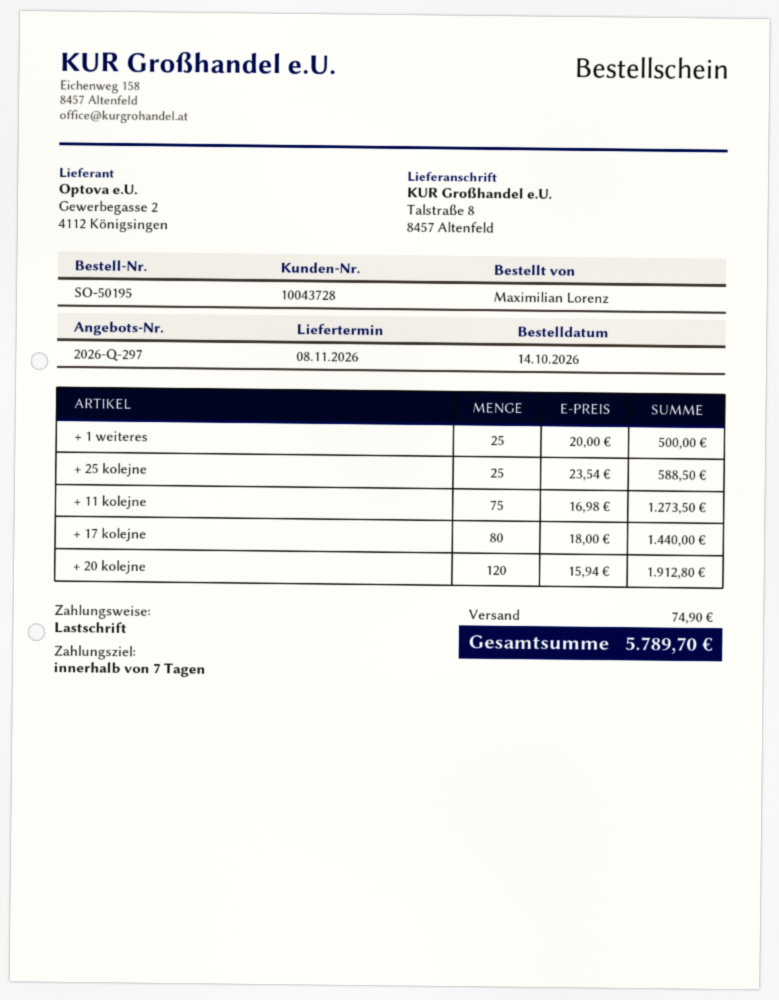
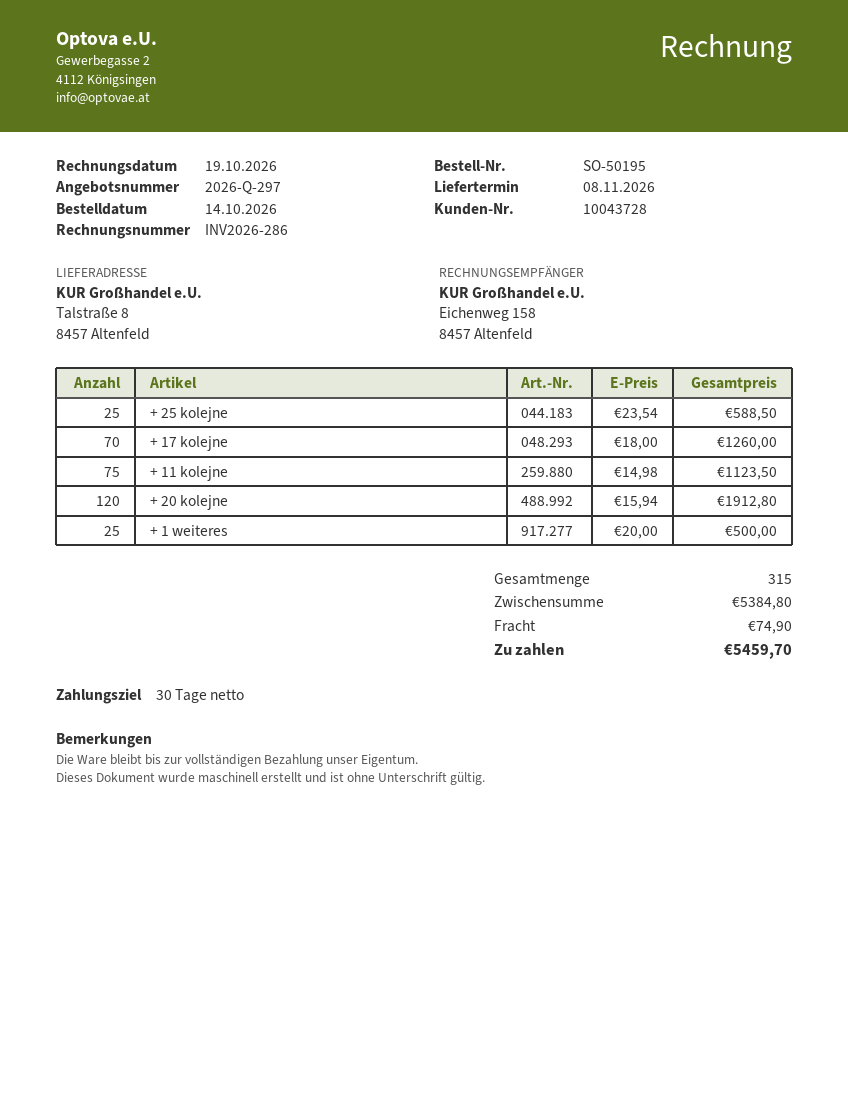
payment terms: 7 days -> 30 days
+ 11 kolejne: 75 x 16.98 = 1273.50 -> 75 x 14.98 = 1123.50
+ 17 kolejne: 80 x 18.00 = 1440.00 -> 70 x 18.00 = 1260.00
total: 5789.70 -> 5459.70

